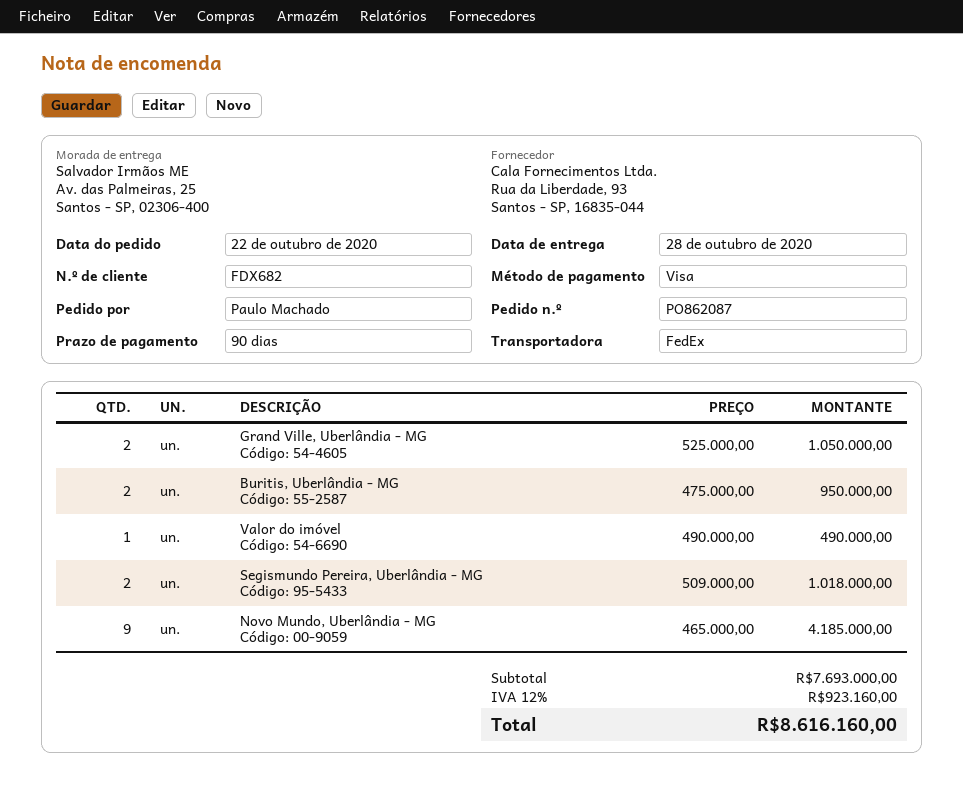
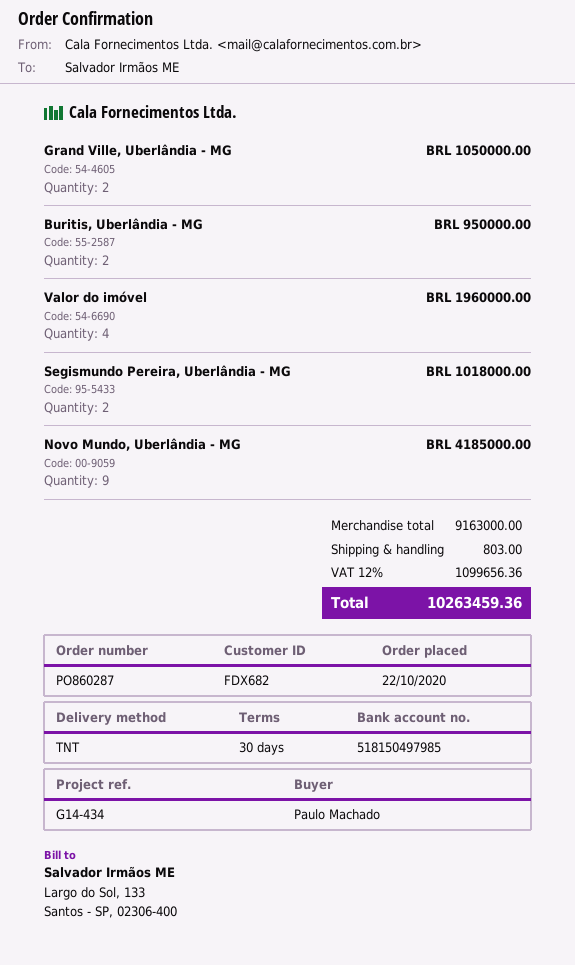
order number: PO862087 -> PO860287
payment terms: 90 days -> 30 days
shipping method: FedEx -> TNT
Valor do imóvel: 1 for 490000.00 -> 4 for 1960000.00
subtotal: 7693000.00 -> 9163000.00
shipping: none -> 803.00
tax: 12% = 923160.00 -> 12% = 1099656.36
total: 8616160.00 -> 10263459.36

